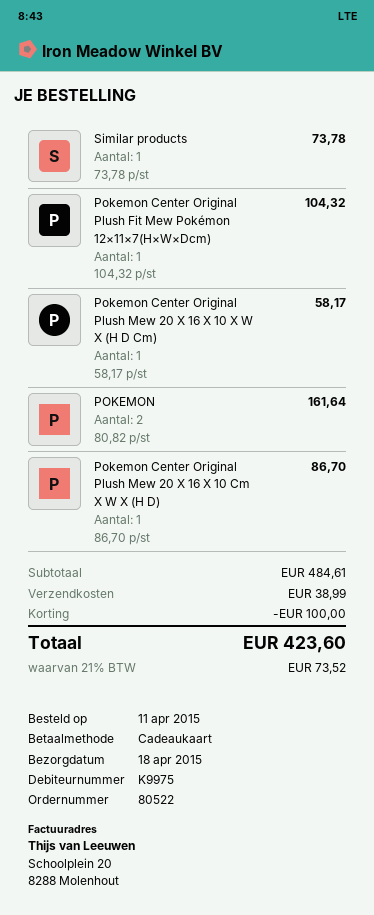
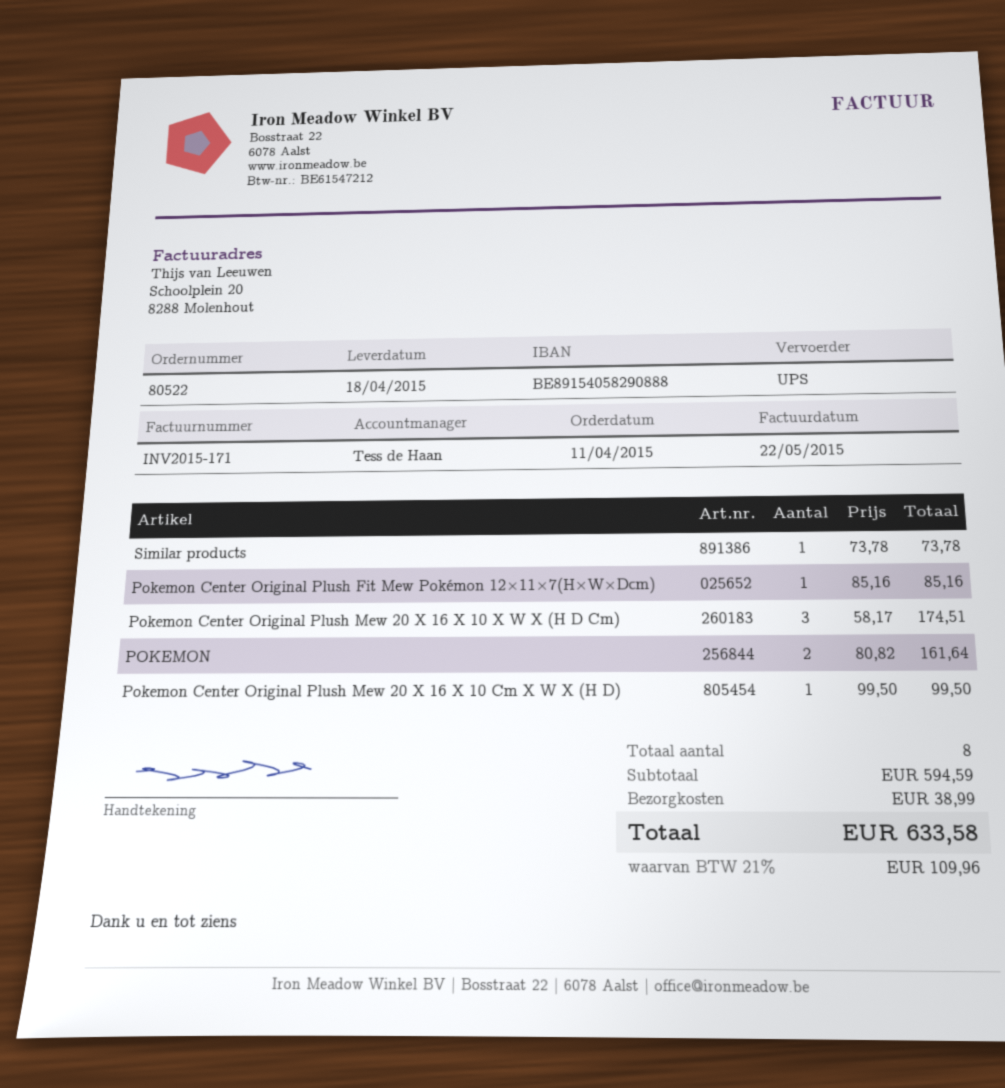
Pokemon Center Original Plush Fit Mew Pokémon 12×11×7(H×W×Dcm): 1 x 104.32 = 104.32 -> 1 x 85.16 = 85.16
Pokemon Center Original Plush Mew 20 X 16 X 10 X W X (H D Cm): 1 x 58.17 = 58.17 -> 3 x 58.17 = 174.51
Pokemon Center Original Plush Mew 20 X 16 X 10 Cm X W X (H D): 1 x 86.70 = 86.70 -> 1 x 99.50 = 99.50
subtotal: 484.61 -> 594.59
discount: 100.00 -> none
tax: 21% = 73.52 -> 21% = 109.96
total: 423.60 -> 633.58

